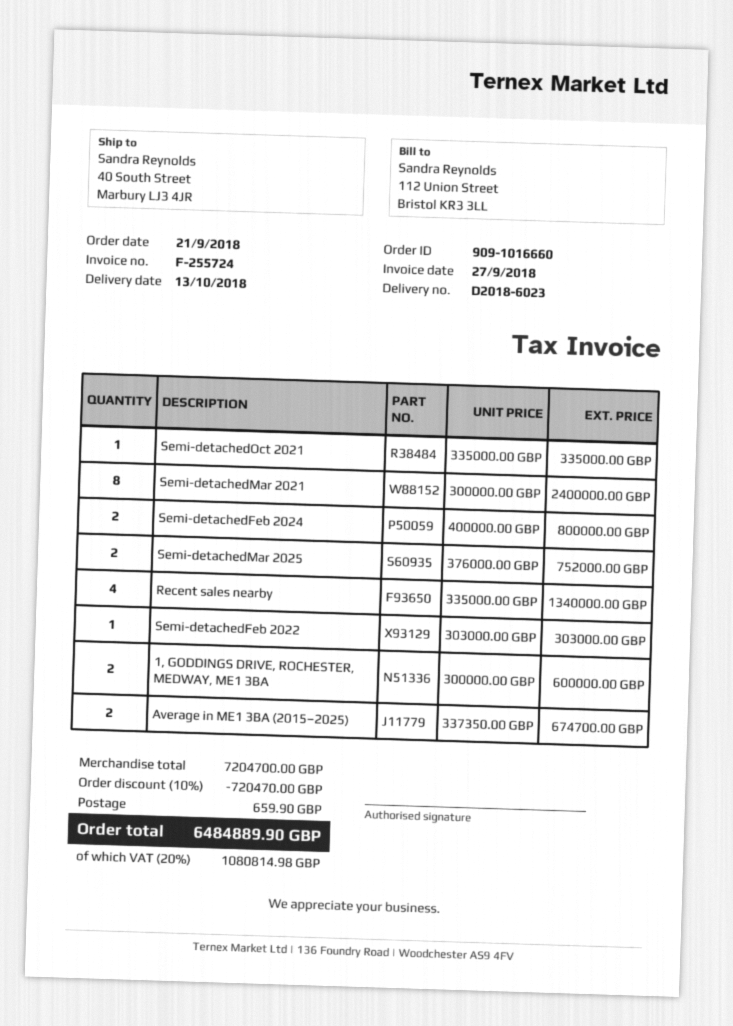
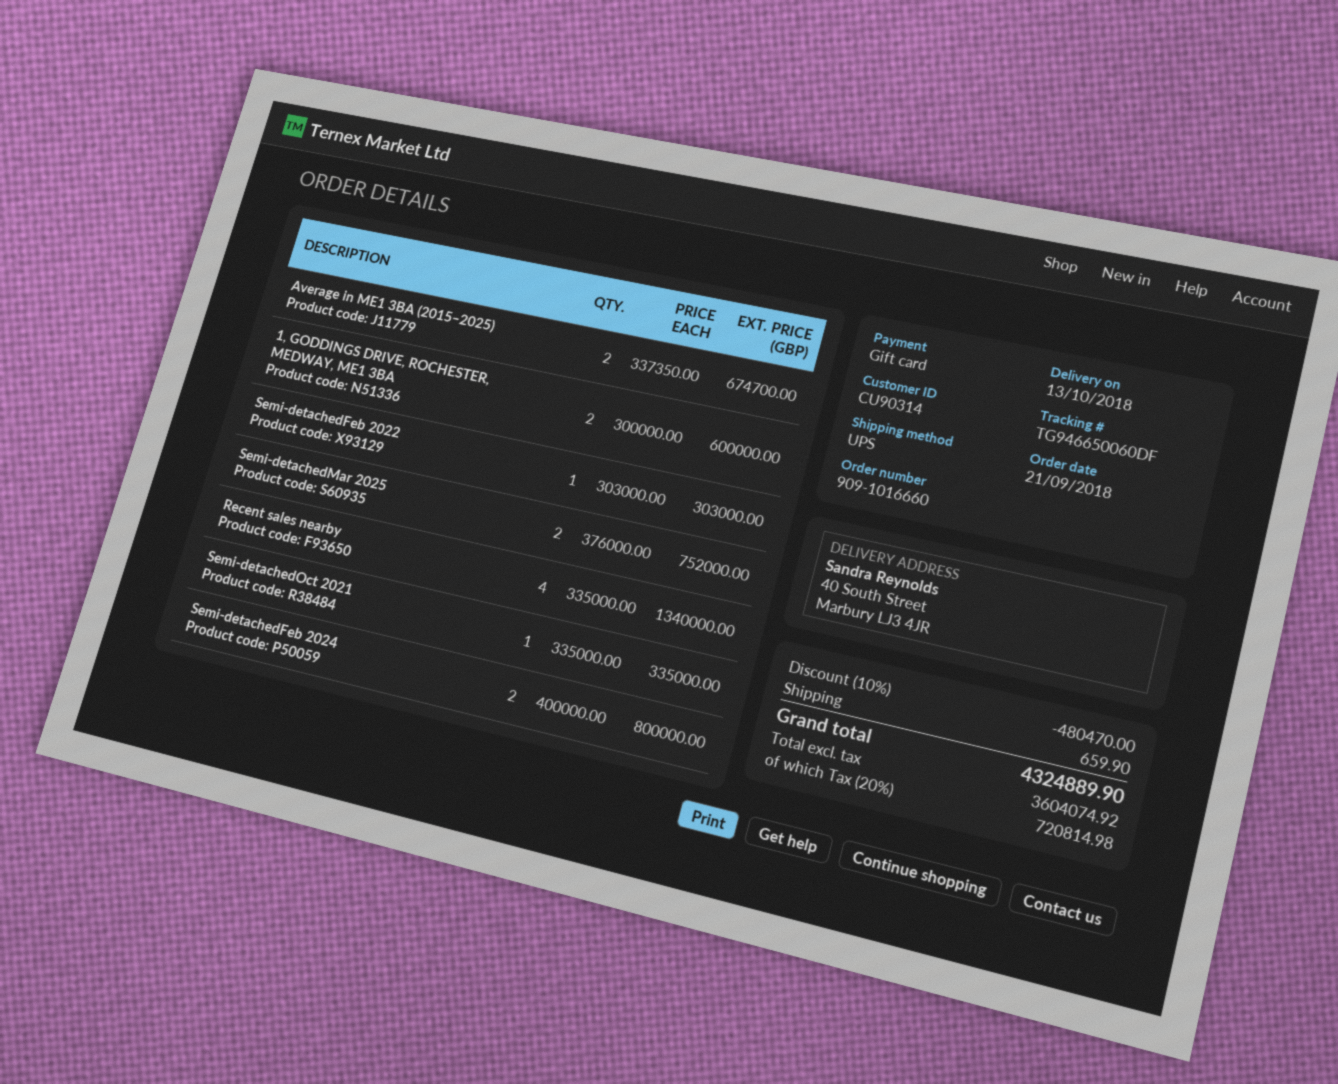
Semi-detachedMar 2021: 8 x 300000.00 = 2400000.00 -> none
discount: 10% = 720470.00 -> 10% = 480470.00
tax: 20% = 1080814.98 -> 20% = 720814.98
total: 6484889.90 -> 4324889.90

